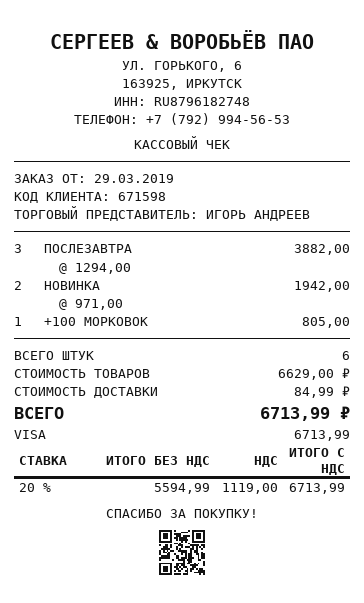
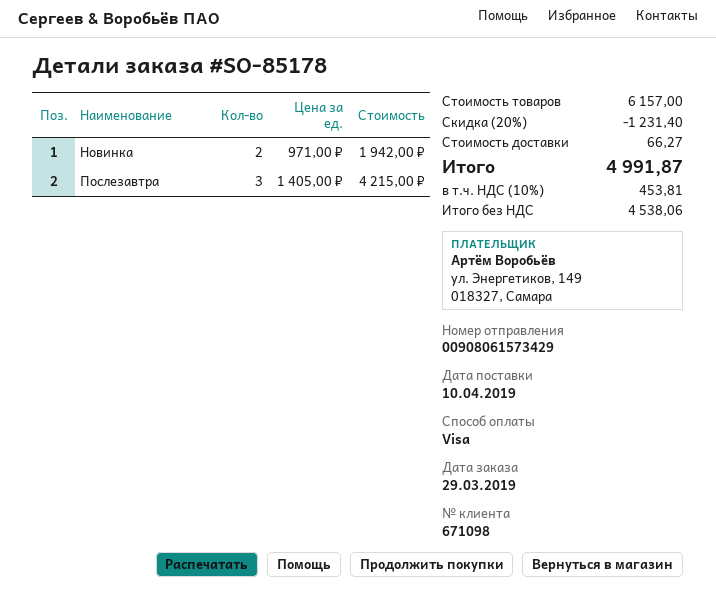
customer number: 671598 -> 671098
ПОСЛЕЗАВТРА: 3 x 1294.00 = 3882.00 -> 3 x 1405.00 = 4215.00
+100 МОРКОВОК: 1 x 805.00 = 805.00 -> none
subtotal: 6629.00 -> 6157.00
discount: none -> 20% = 1231.40
shipping: 84.99 -> 66.27
net: 5594.99 -> 4538.06
tax: 20% = 1119.00 -> 10% = 453.81
total: 6713.99 -> 4991.87

